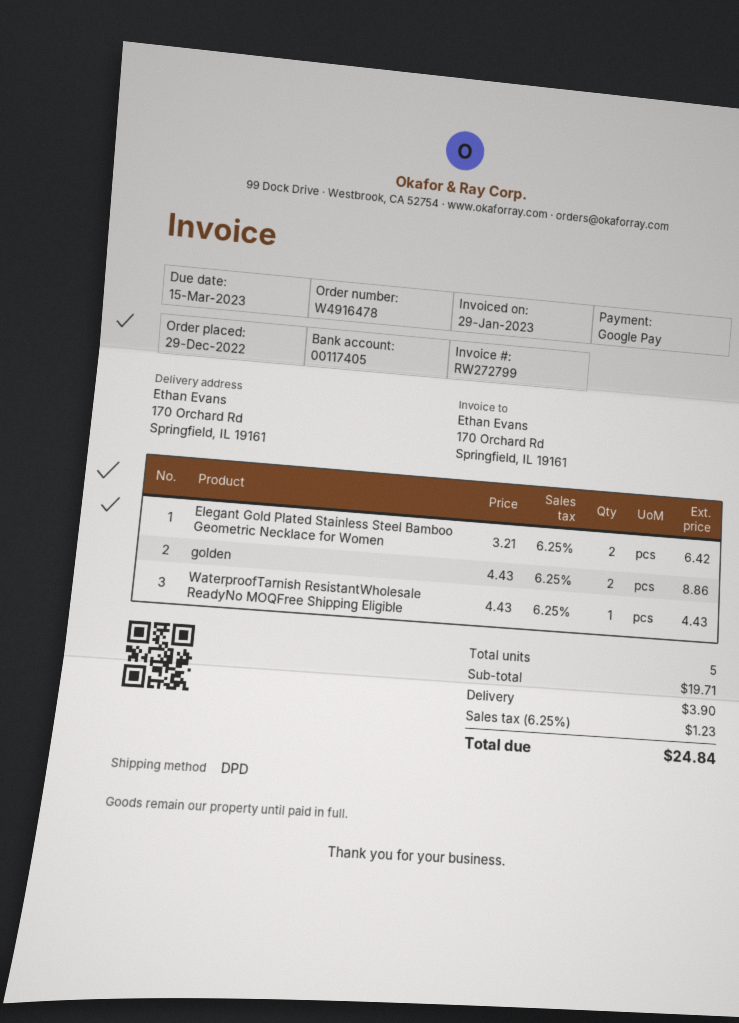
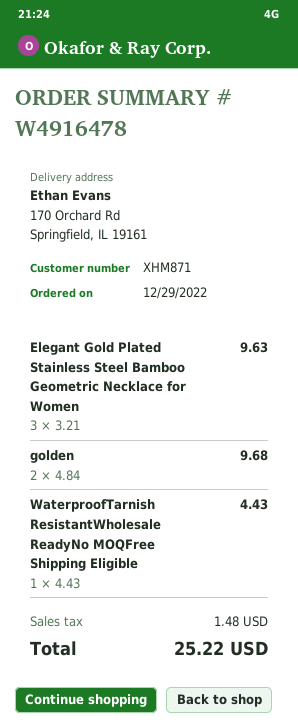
Elegant Gold Plated Stainless Steel Bamboo Geometric Necklace for Women: 2 x 3.21 = 6.42 -> 3 x 3.21 = 9.63
golden: 2 x 4.43 = 8.86 -> 2 x 4.84 = 9.68
shipping: 3.90 -> none
tax: 1.23 -> 1.48
total: 24.84 -> 25.22

